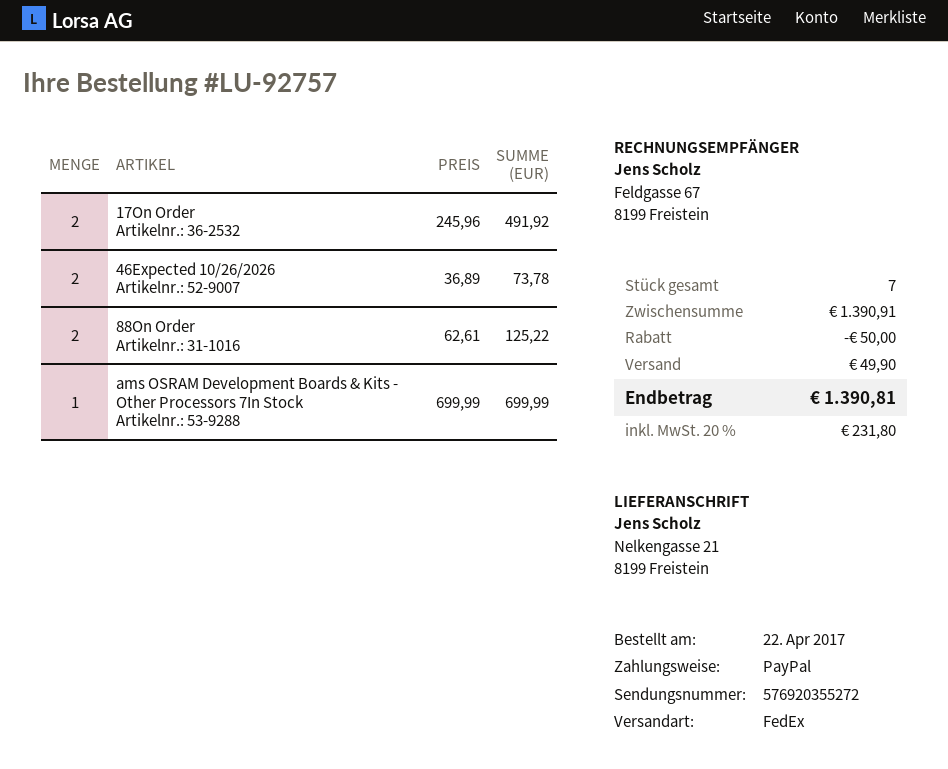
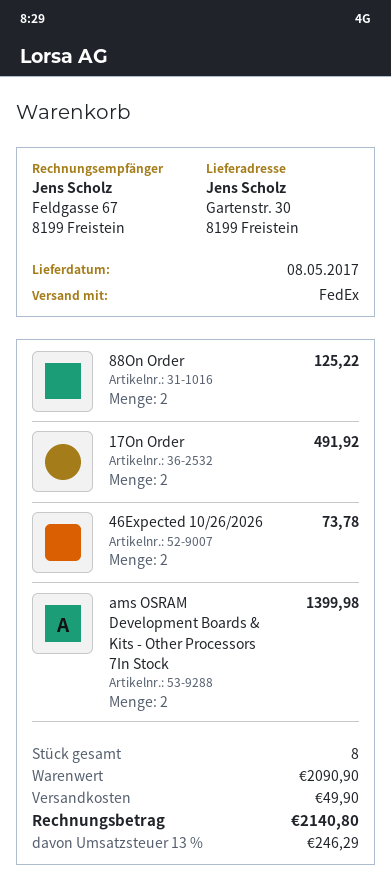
ship to: Nelkengasse 21, 8199 Freistein -> Gartenstr. 30, 8199 Freistein
ams OSRAM Development Boards & Kits - Other Processors 7In Stock: 1 for 699.99 -> 2 for 1399.98
total quantity: 7 -> 8
subtotal: 1390.91 -> 2090.90
discount: 50.00 -> none
tax: 20% = 231.80 -> 13% = 246.29
total: 1390.81 -> 2140.80

